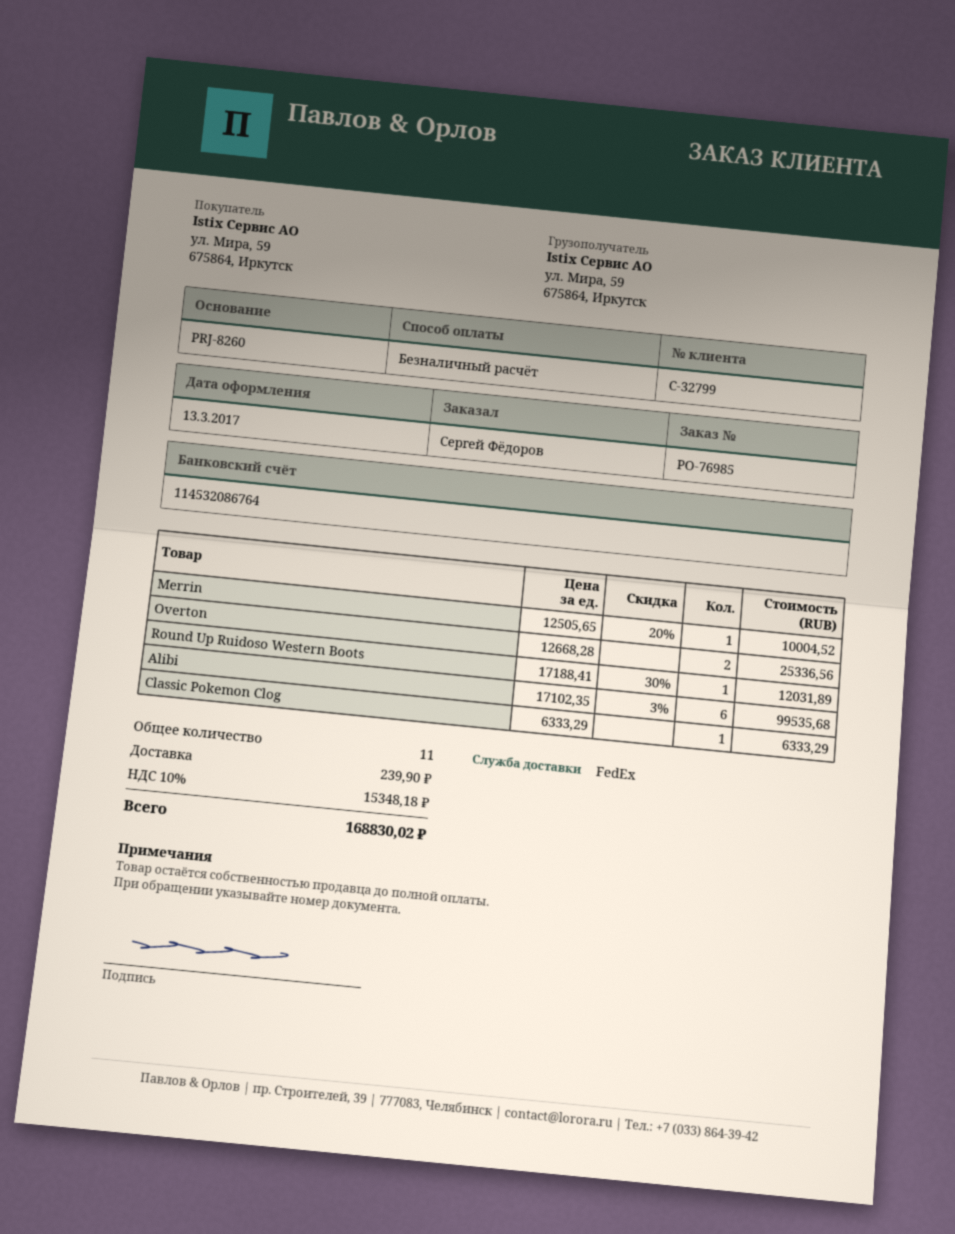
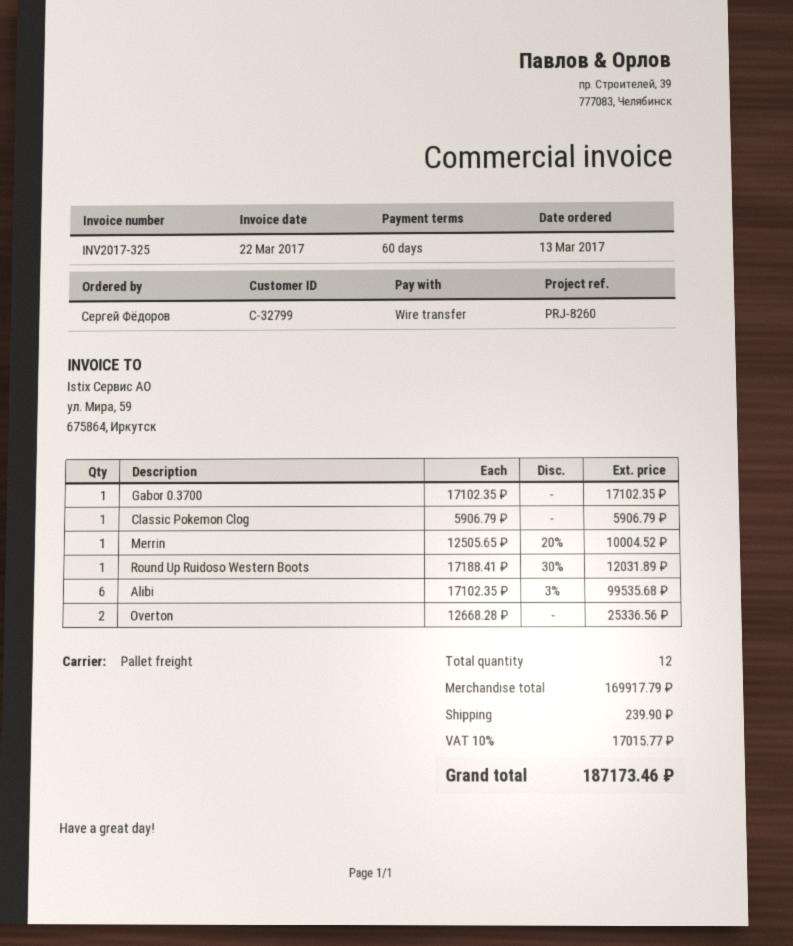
shipping method: FedEx -> pallet freight
Classic Pokemon Clog: 1 x 6333.29 = 6333.29 -> 1 x 5906.79 = 5906.79
Gabor 0.3700: none -> 1 x 17102.35 = 17102.35
total quantity: 11 -> 12
tax: 10% = 15348.18 -> 10% = 17015.77
total: 168830.02 -> 187173.46

